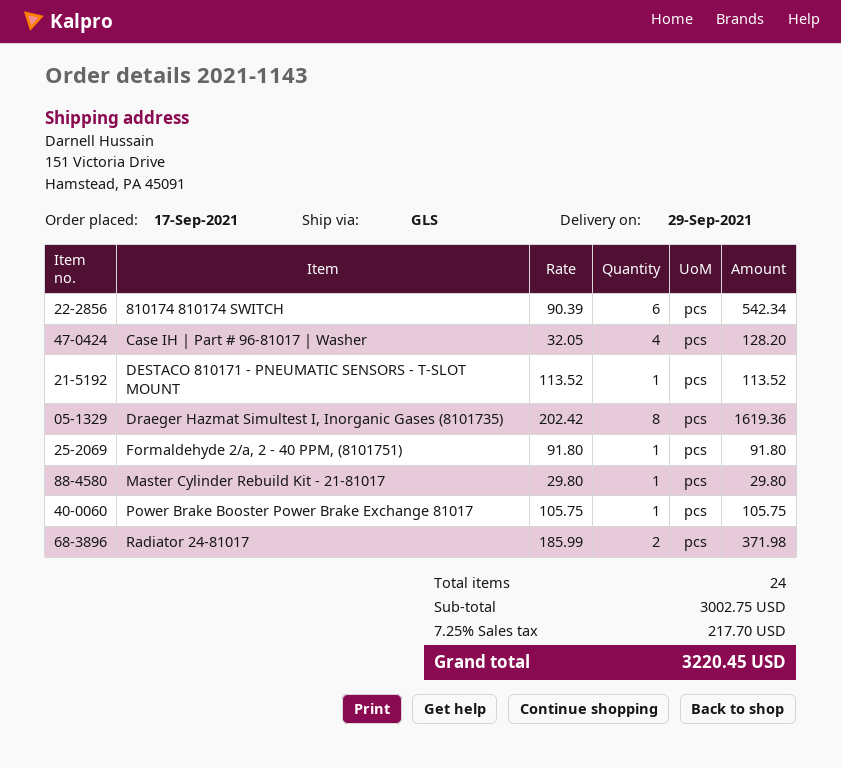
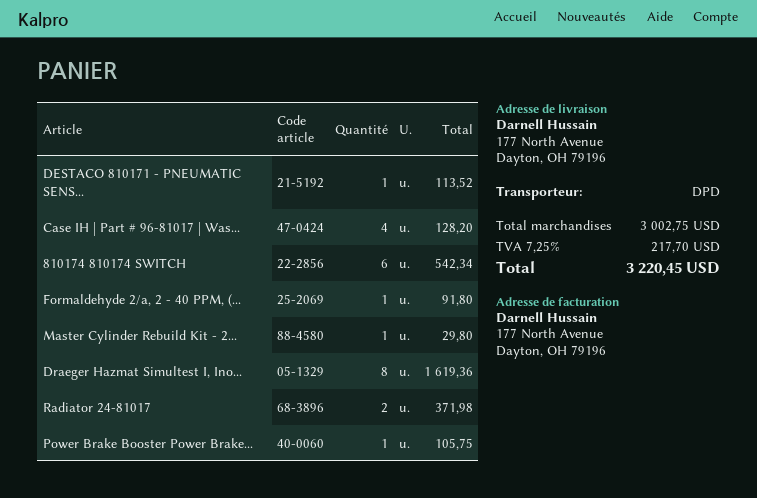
shipping method: GLS -> DPD
ship to: 151 Victoria Drive, Hamstead, PA 45091 -> 177 North Avenue, Dayton, OH 79196

